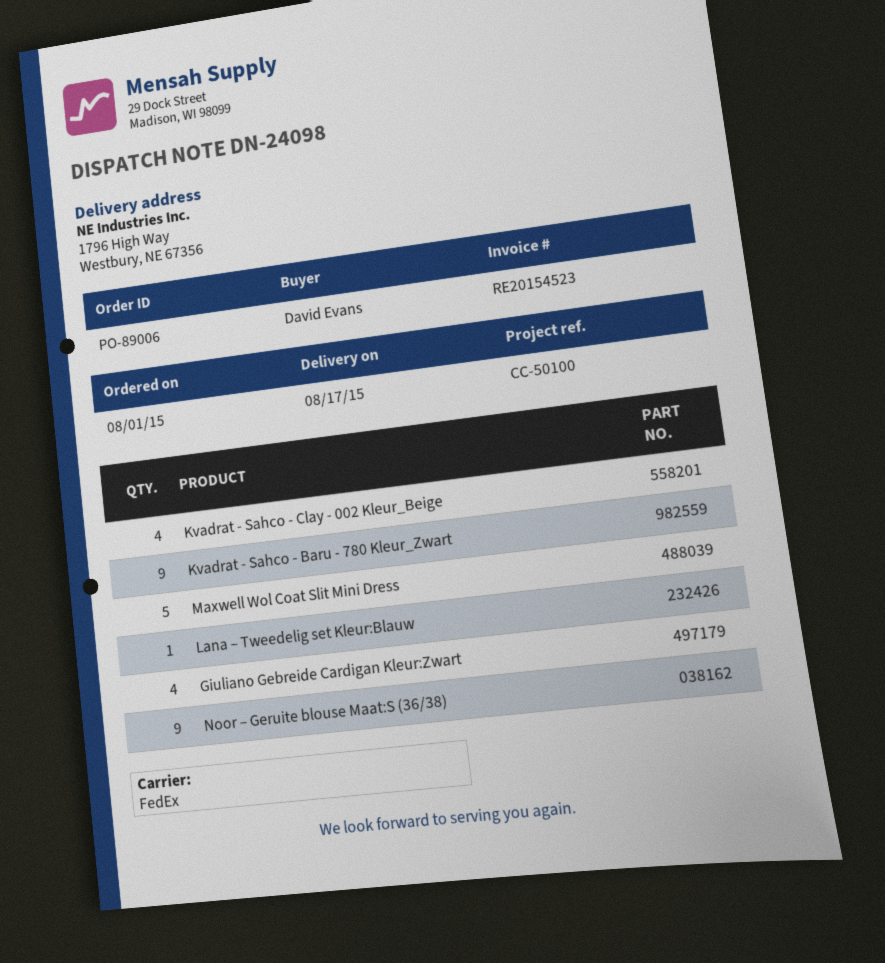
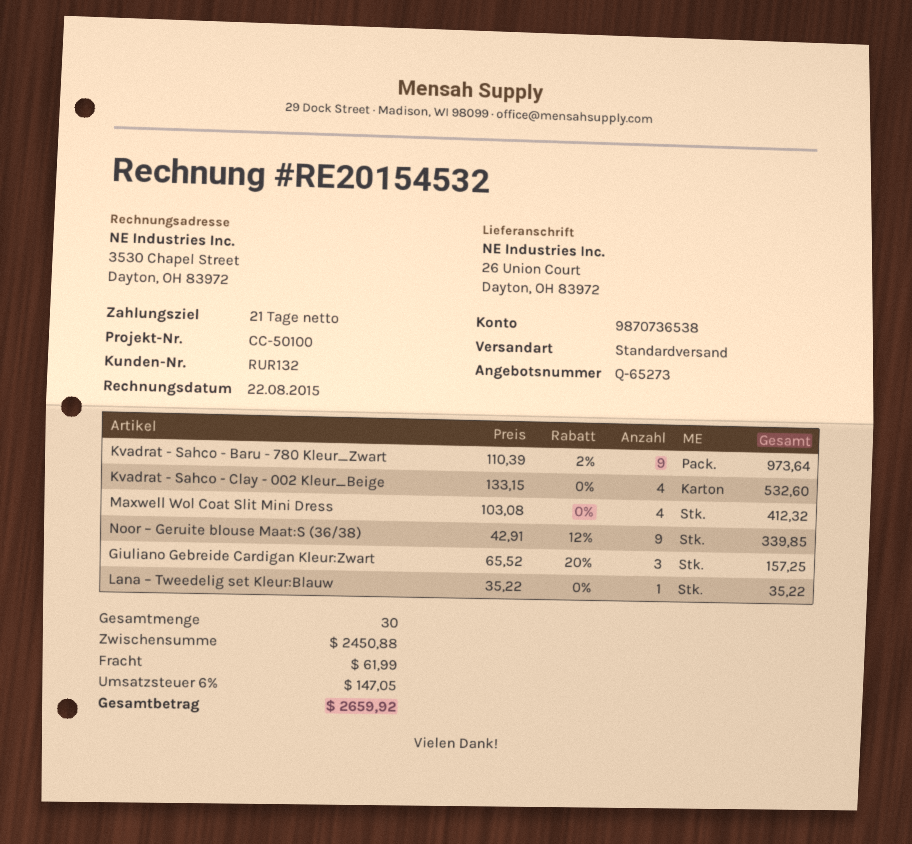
invoice number: RE20154523 -> RE20154532
shipping method: FedEx -> standard
ship to: 1796 High Way, Westbury, NE 67356 -> 26 Union Court, Dayton, OH 83972
Maxwell Wol Coat Slit Mini Dress: 5 -> 4
Giuliano Gebreide Cardigan Kleur:Zwart: 4 -> 3

